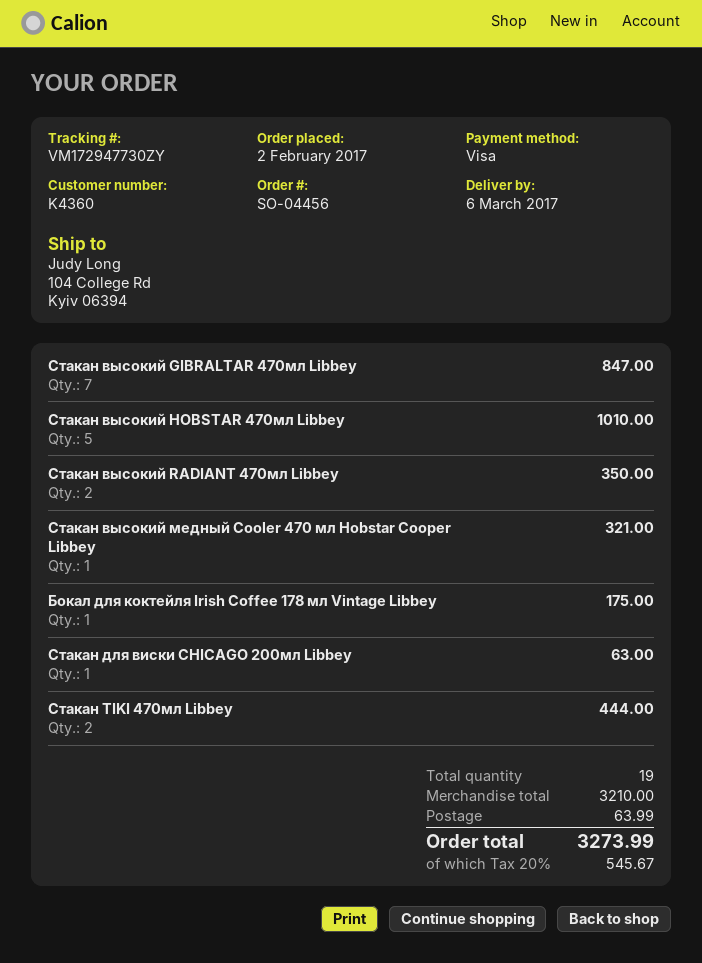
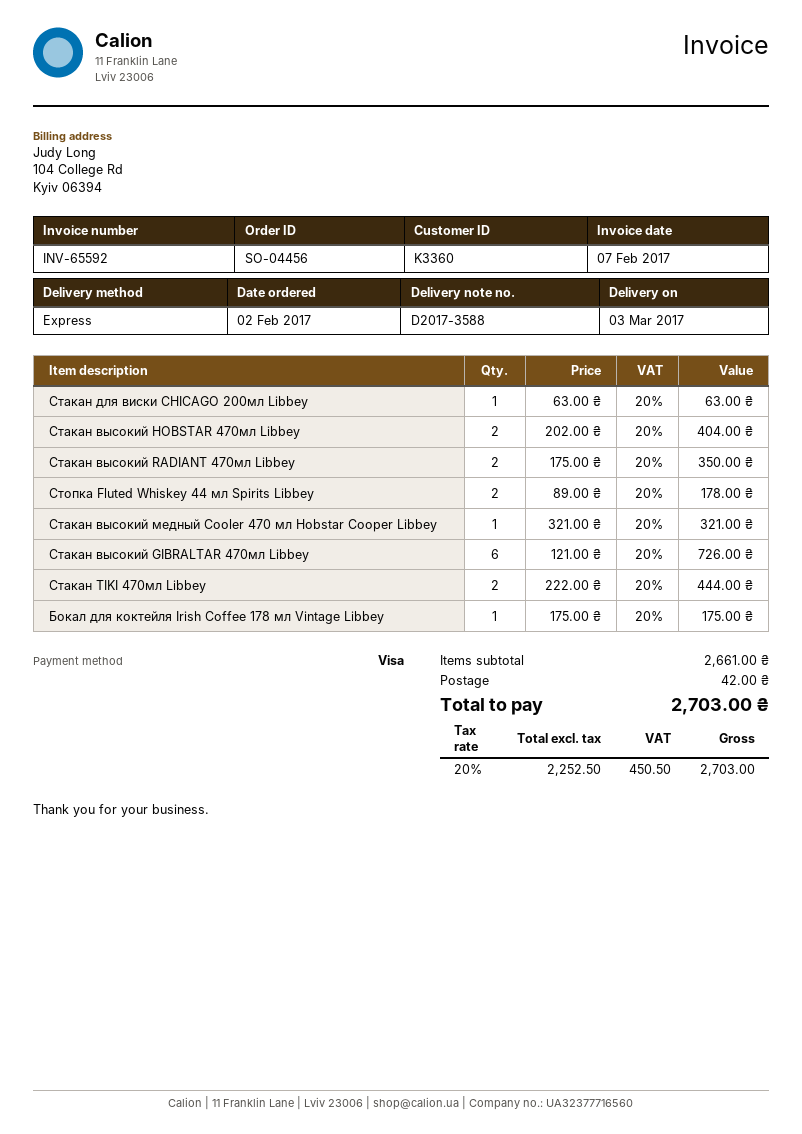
delivery date: 2017-03-06 -> 2017-03-03
customer number: K4360 -> K3360
Стакан высокий GIBRALTAR 470мл Libbey: 7 for 847.00 -> 6 for 726.00
Стакан высокий HOBSTAR 470мл Libbey: 5 for 1010.00 -> 2 for 404.00
Стопка Fluted Whiskey 44 мл Spirits Libbey: none -> 2 for 178.00
subtotal: 3210.00 -> 2661.00
shipping: 63.99 -> 42.00
tax: 20% = 545.67 -> 20% = 450.50
total: 3273.99 -> 2703.00

